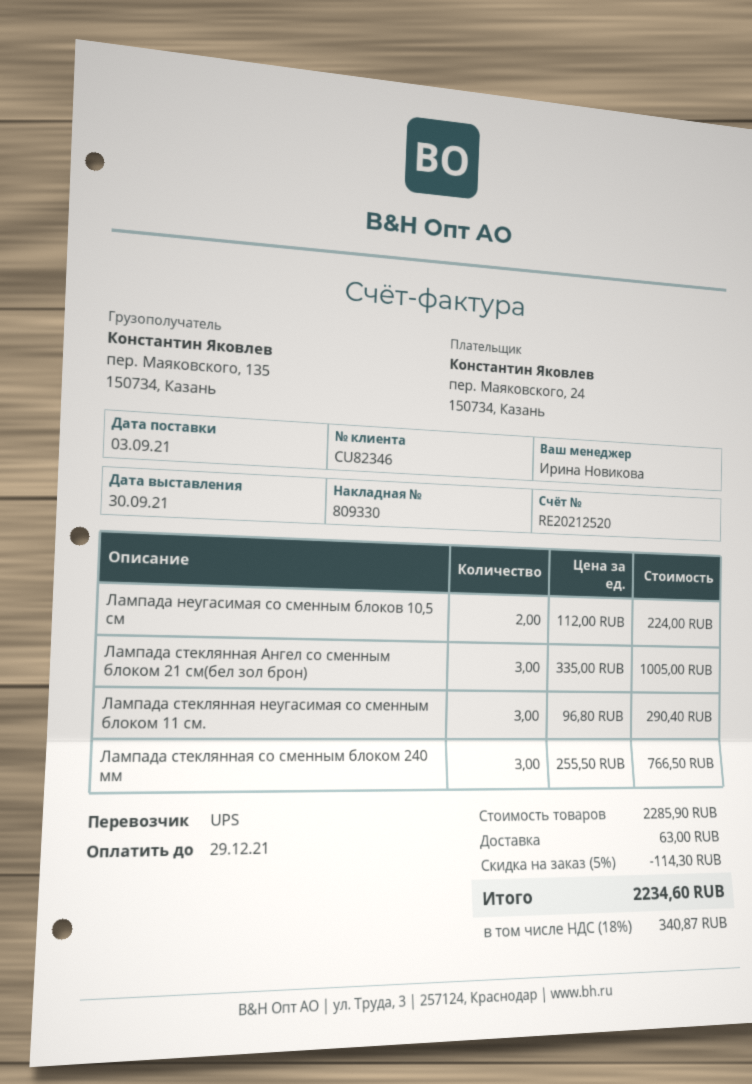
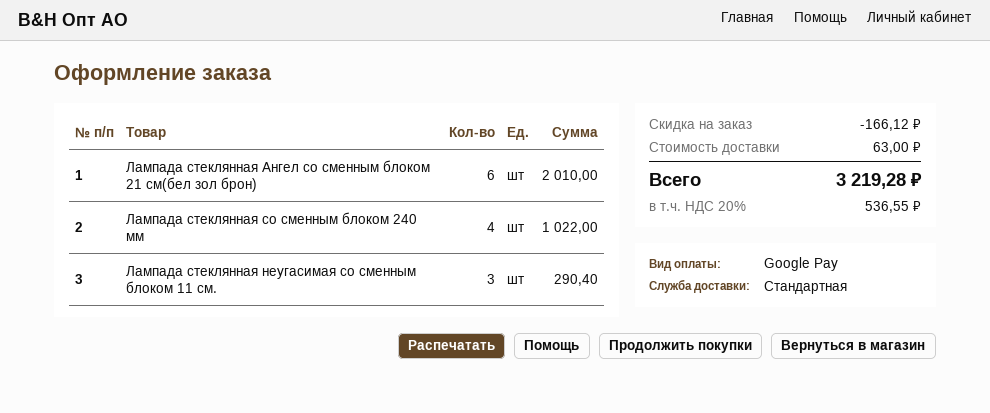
shipping method: UPS -> standard
Лампада неугасимая со сменным блоков 10,5 см: 2 for 224.00 -> none
Лампада стеклянная Ангел со сменным блоком 21 см(бел зол брон): 3 for 1005.00 -> 6 for 2010.00
Лампада стеклянная со сменным блоком 240 мм: 3 for 766.50 -> 4 for 1022.00
discount: 114.30 -> 166.12
tax: 18% = 340.87 -> 20% = 536.55
total: 2234.60 -> 3219.28

